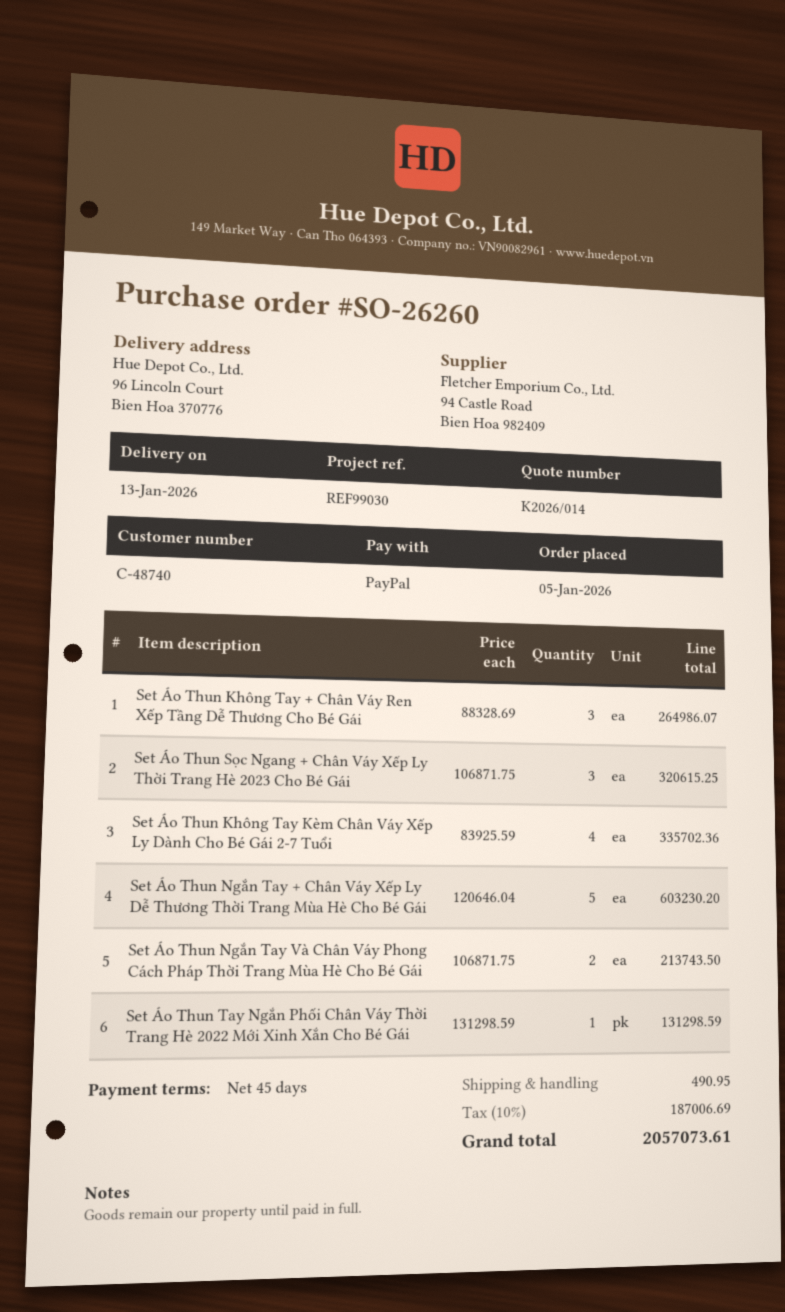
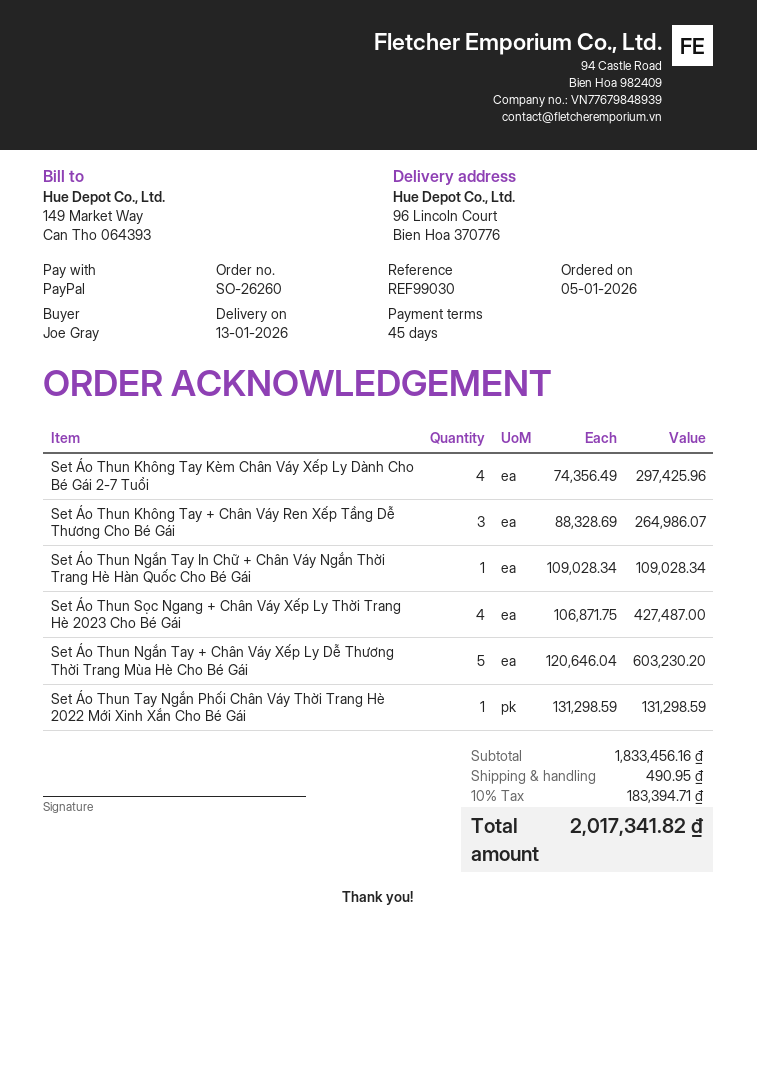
Set Áo Thun Sọc Ngang + Chân Váy Xếp Ly Thời Trang Hè 2023 Cho Bé Gái: 3 x 106871.75 = 320615.25 -> 4 x 106871.75 = 427487.00
Set Áo Thun Không Tay Kèm Chân Váy Xếp Ly Dành Cho Bé Gái 2-7 Tuổi: 4 x 83925.59 = 335702.36 -> 4 x 74356.49 = 297425.96
Set Áo Thun Ngắn Tay Và Chân Váy Phong Cách Pháp Thời Trang Mùa Hè Cho Bé Gái: 2 x 106871.75 = 213743.50 -> none
Set Áo Thun Ngắn Tay In Chữ + Chân Váy Ngắn Thời Trang Hè Hàn Quốc Cho Bé Gái: none -> 1 x 109028.34 = 109028.34
tax: 10% = 187006.69 -> 10% = 183394.71
total: 2057073.61 -> 2017341.82

